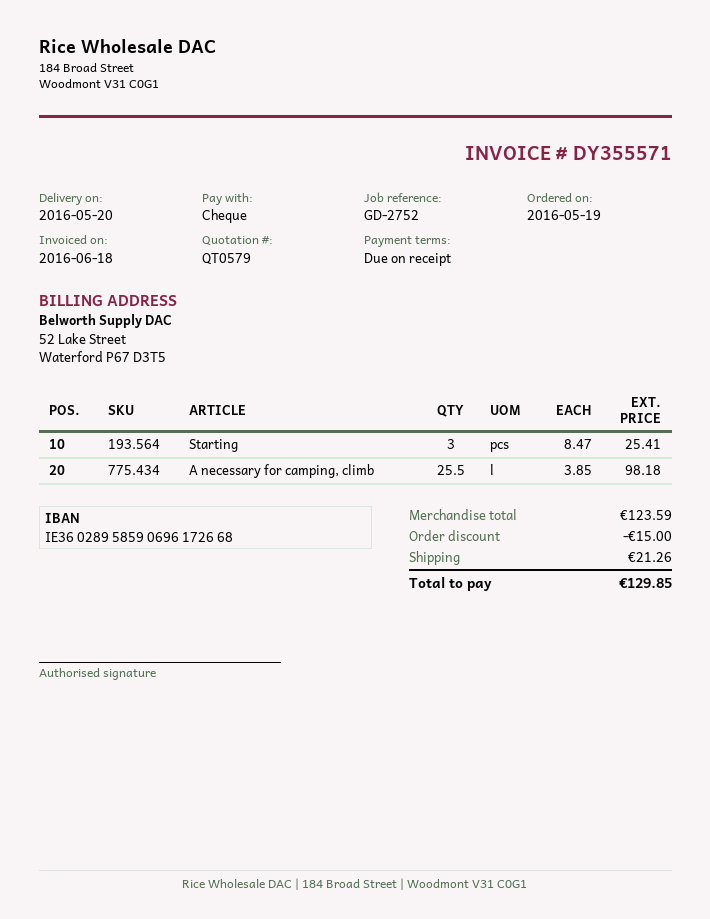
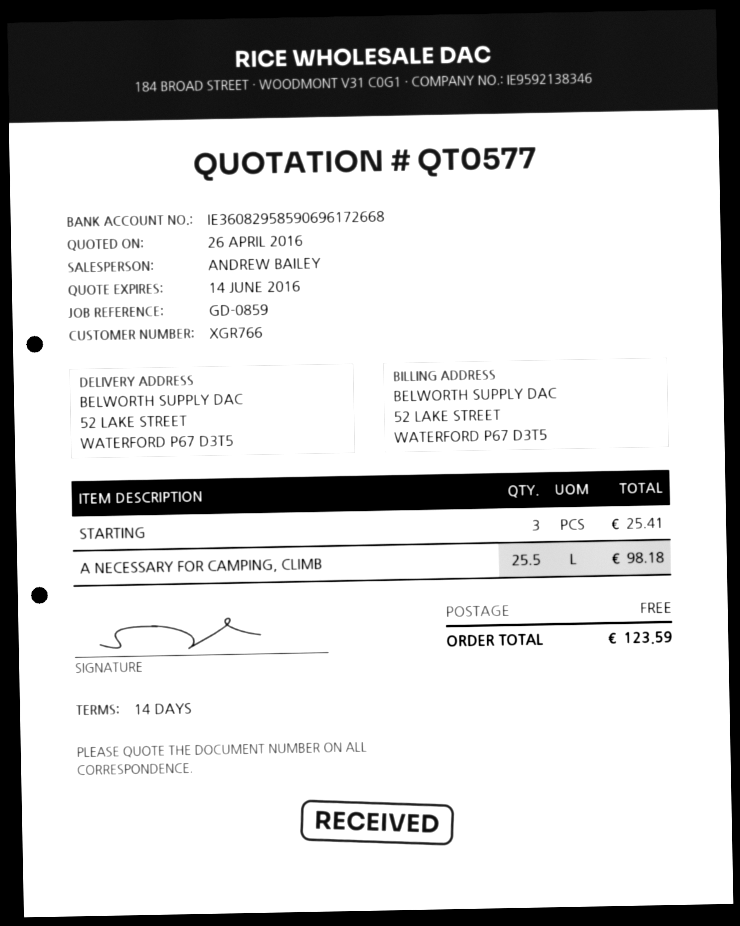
quote number: QT0579 -> QT0577
payment terms: on receipt -> 14 days
reference: GD-2752 -> GD-0859
bank account: IE36028958590696172668 -> IE36082958590696172668
discount: 15.00 -> none
shipping: 21.26 -> 0.00
total: 129.85 -> 123.59

